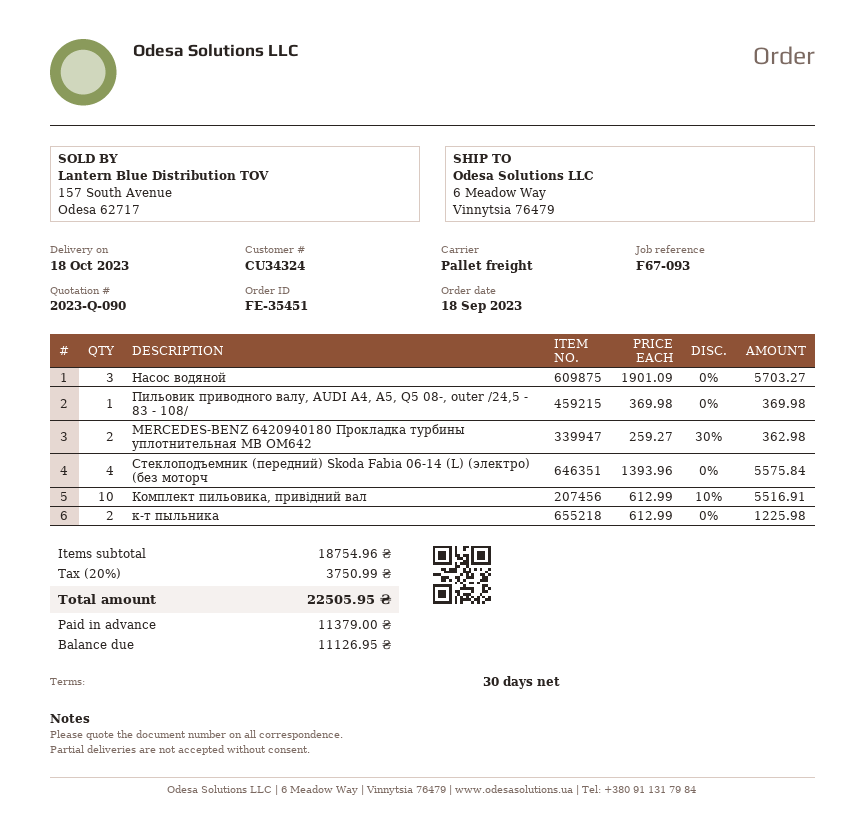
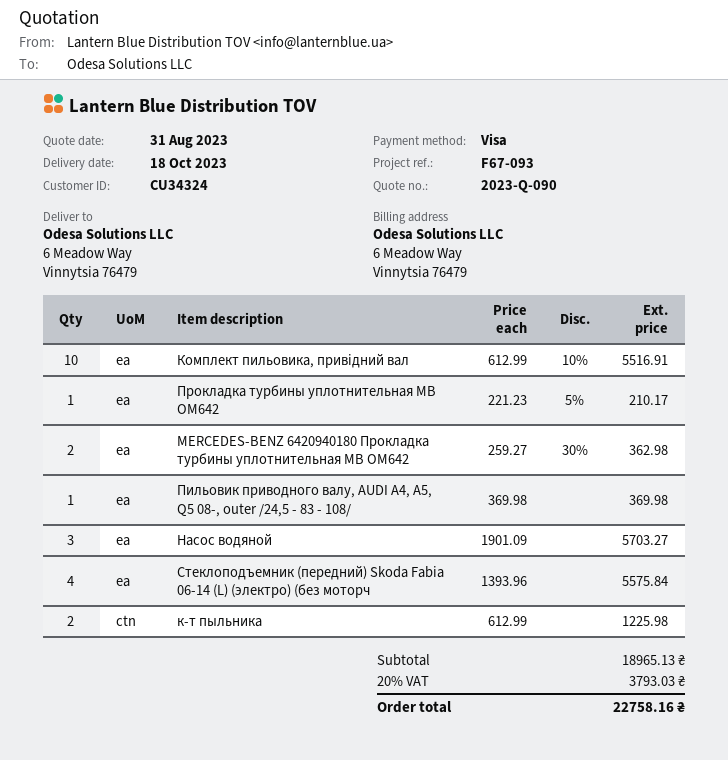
Прокладка турбины уплотнительная MB OM642: none -> 1 x 221.23 - 5% = 210.17
subtotal: 18754.96 -> 18965.13
tax: 20% = 3750.99 -> 20% = 3793.03
total: 22505.95 -> 22758.16

